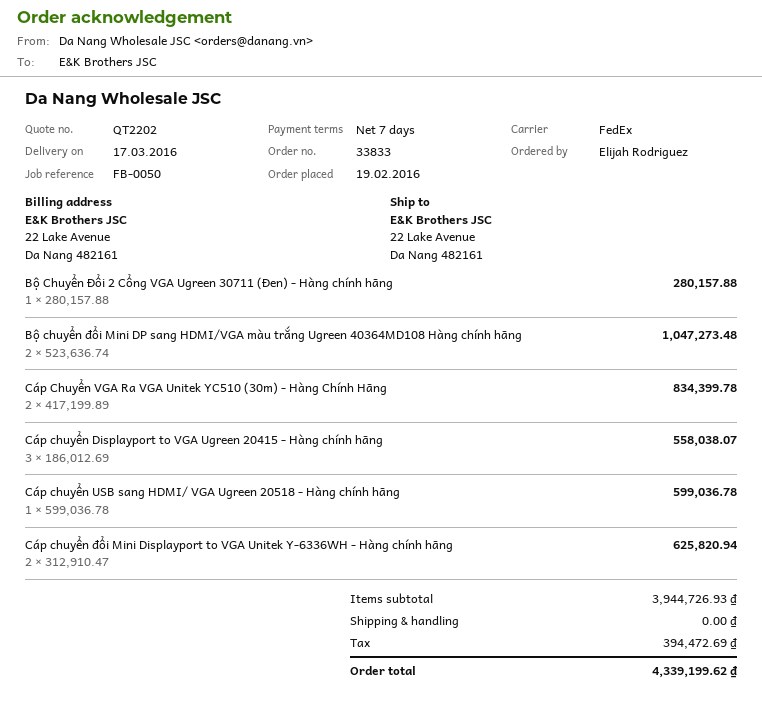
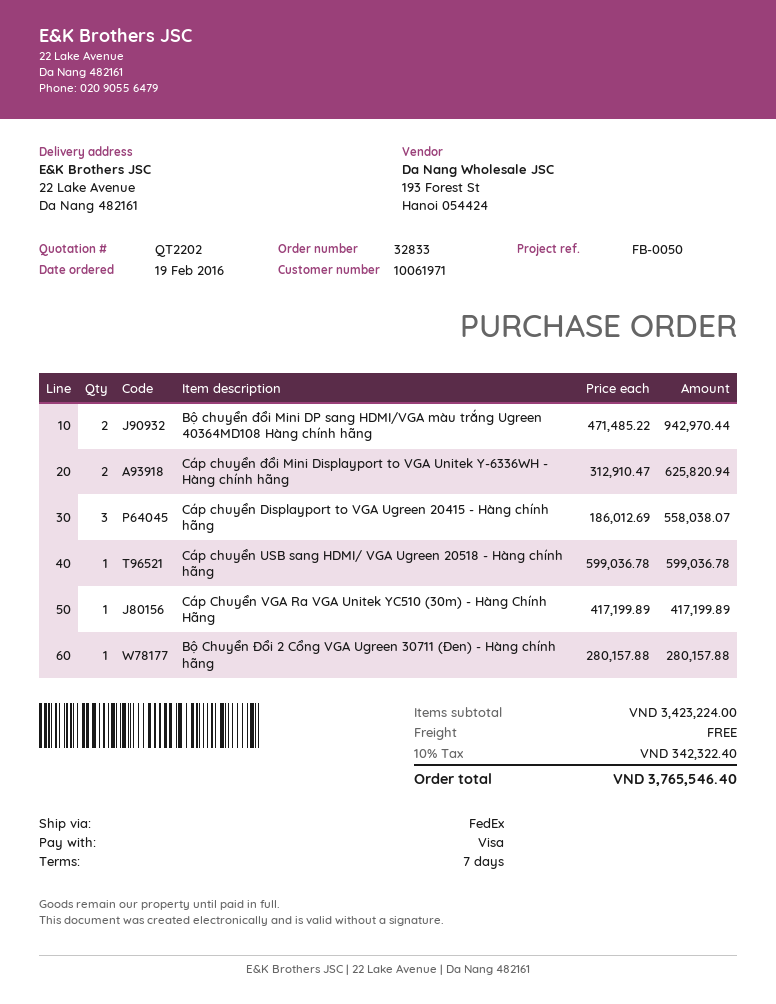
order number: 33833 -> 32833
Bộ chuyển đổi Mini DP sang HDMI/VGA màu trắng Ugreen 40364MD108 Hàng chính hãng: 2 x 523636.74 = 1047273.48 -> 2 x 471485.22 = 942970.44
Cáp Chuyển VGA Ra VGA Unitek YC510 (30m) - Hàng Chính Hãng: 2 x 417199.89 = 834399.78 -> 1 x 417199.89 = 417199.89
subtotal: 3944726.93 -> 3423224.00
tax: 394472.69 -> 342322.40
total: 4339199.62 -> 3765546.40

